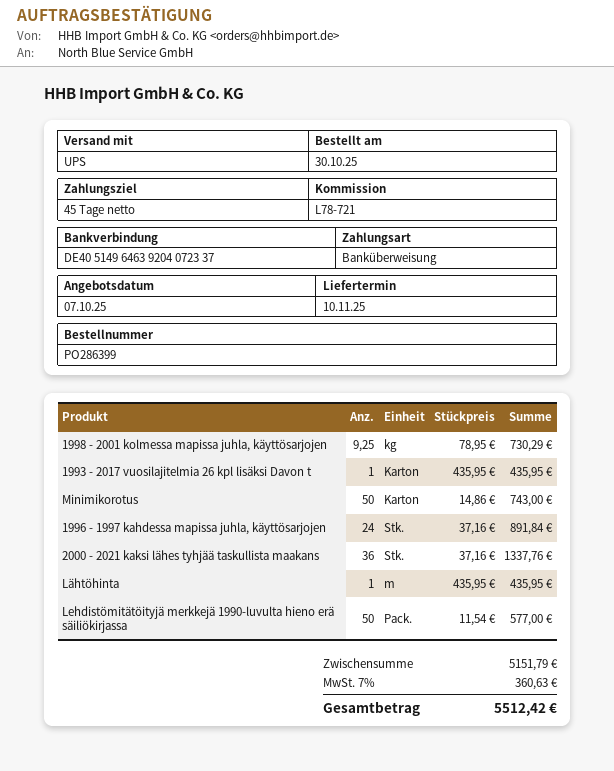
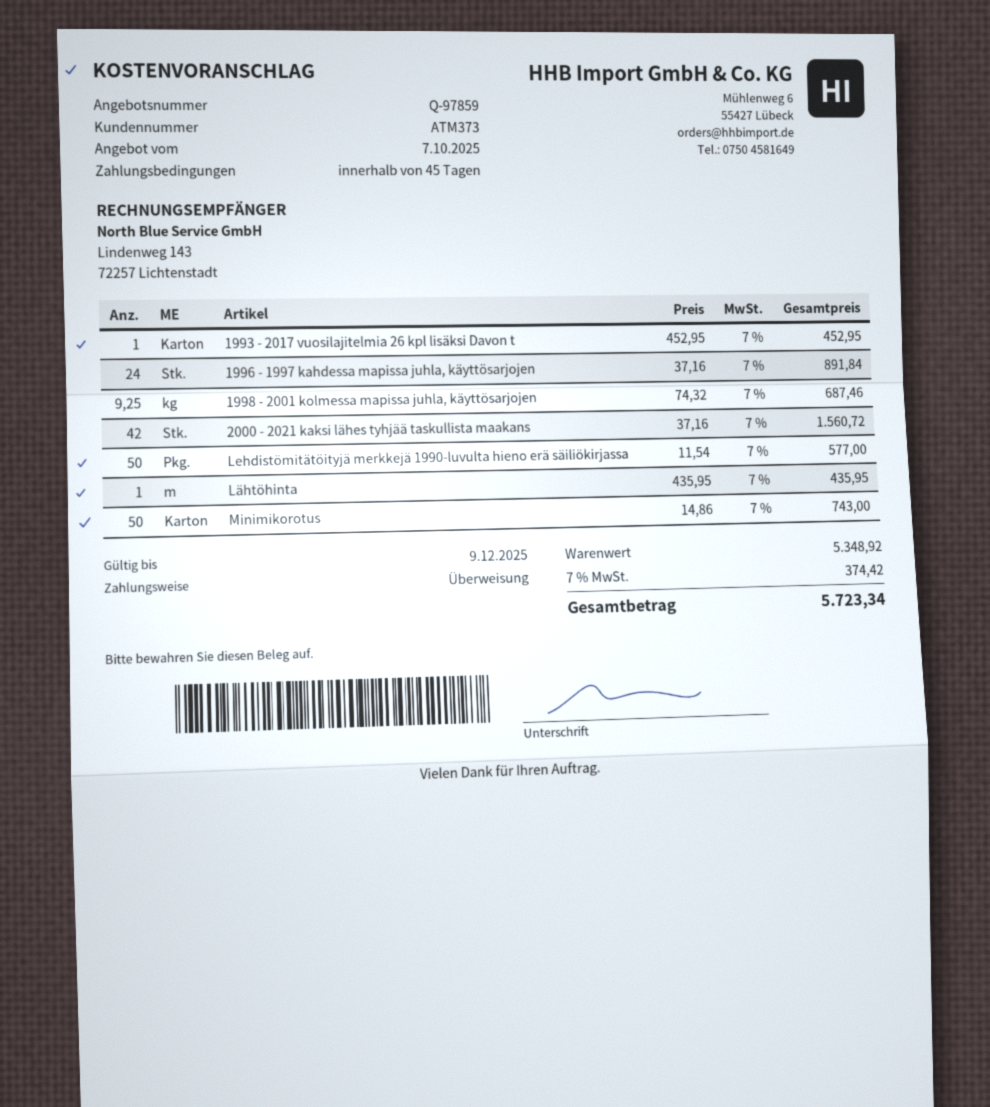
1998 - 2001 kolmessa mapissa juhla, käyttösarjojen: 9.25 x 78.95 = 730.29 -> 9.25 x 74.32 = 687.46
1993 - 2017 vuosilajitelmia 26 kpl lisäksi Davon t: 1 x 435.95 = 435.95 -> 1 x 452.95 = 452.95
2000 - 2021 kaksi lähes tyhjää taskullista maakans: 36 x 37.16 = 1337.76 -> 42 x 37.16 = 1560.72
subtotal: 5151.79 -> 5348.92
tax: 7% = 360.63 -> 7% = 374.42
total: 5512.42 -> 5723.34

